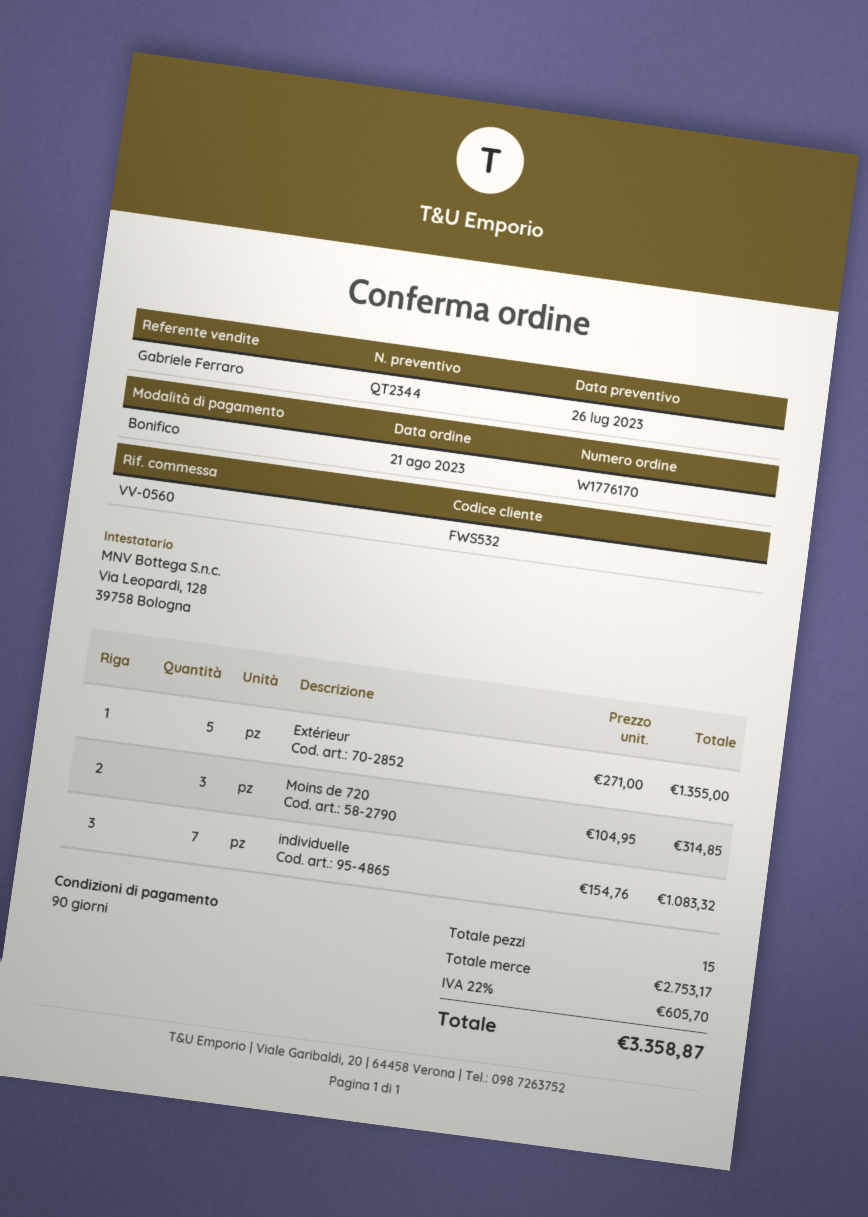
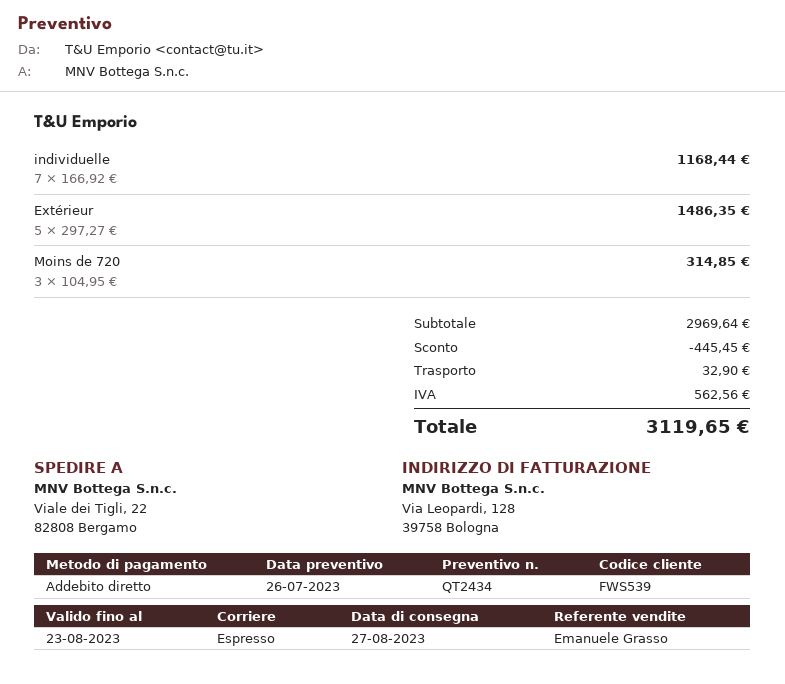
quote number: QT2344 -> QT2434
customer number: FWS532 -> FWS539
sales rep: Gabriele Ferraro -> Emanuele Grasso
payment method: bank transfer -> direct debit
Extérieur: 5 x 271.00 = 1355.00 -> 5 x 297.27 = 1486.35
individuelle: 7 x 154.76 = 1083.32 -> 7 x 166.92 = 1168.44
subtotal: 2753.17 -> 2969.64
discount: none -> 445.45
shipping: none -> 32.90
tax: 605.70 -> 562.56
total: 3358.87 -> 3119.65

